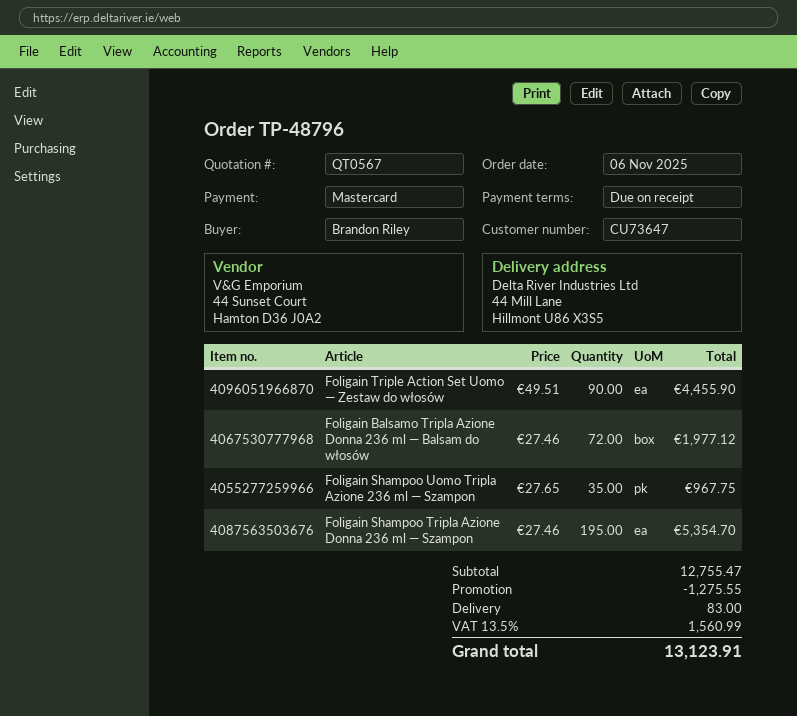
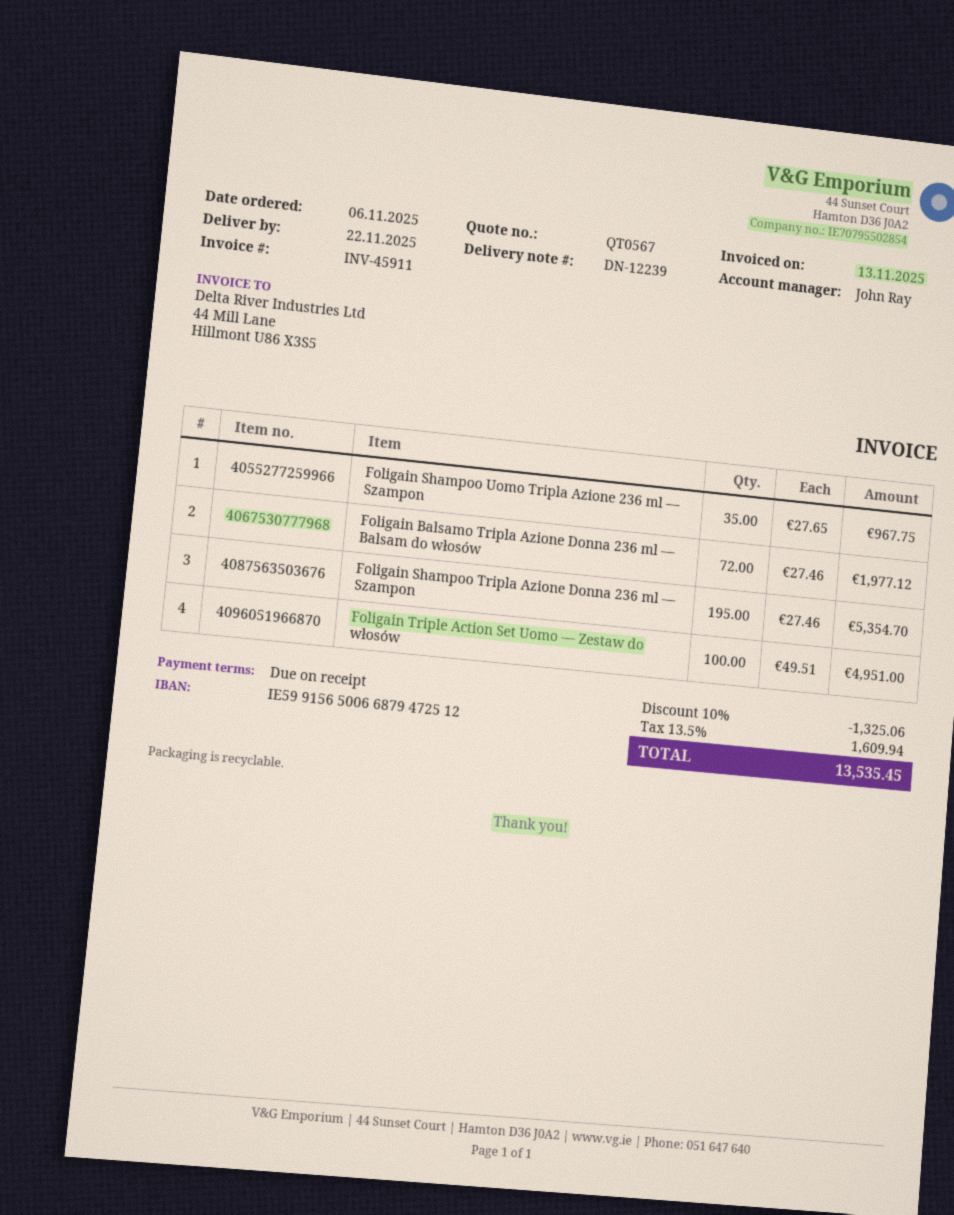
Foligain Triple Action Set Uomo — Zestaw do włosów: 90 x 49.51 = 4455.90 -> 100 x 49.51 = 4951.00
discount: 1275.55 -> 1325.06
shipping: 83.00 -> none
tax: 13.5% = 1560.99 -> 13.5% = 1609.94
total: 13123.91 -> 13535.45

